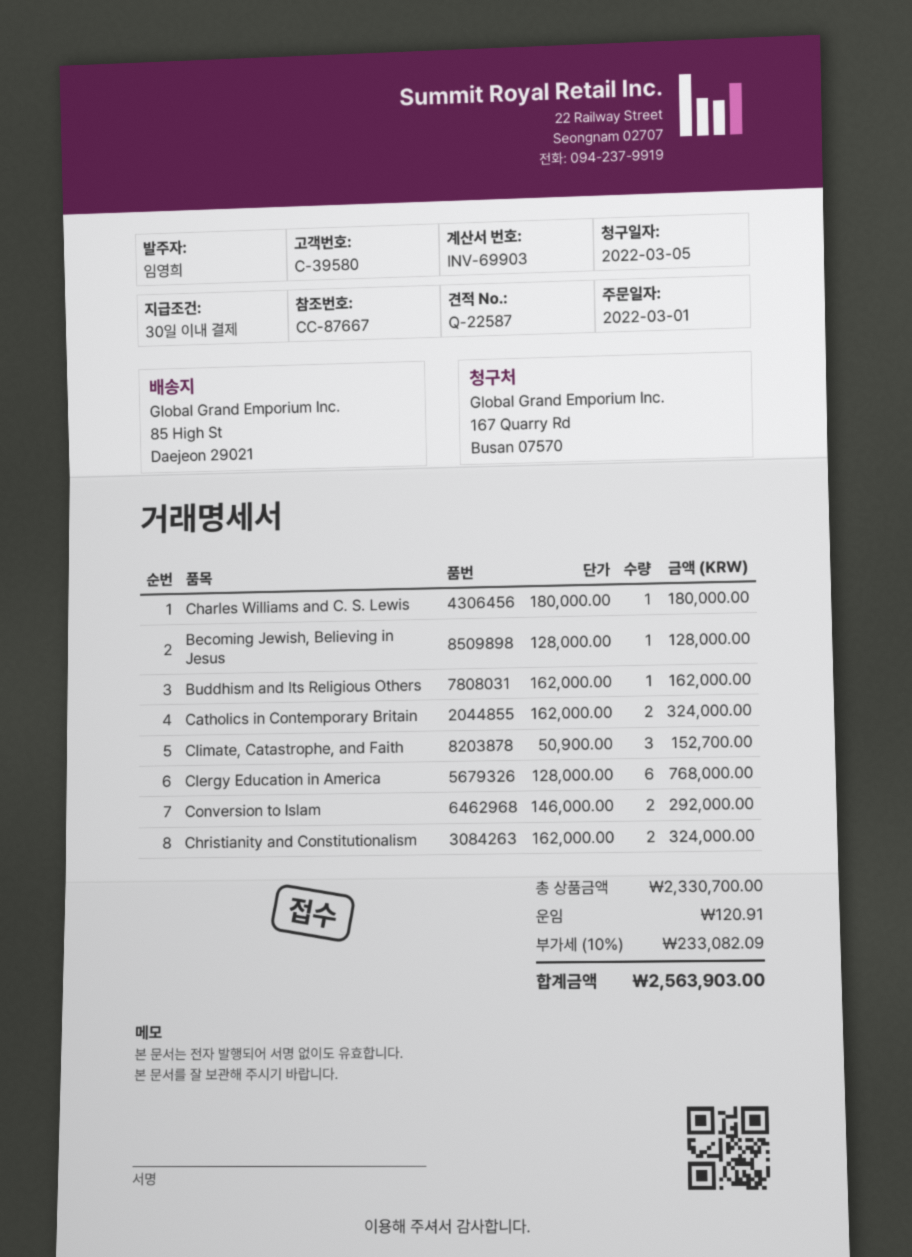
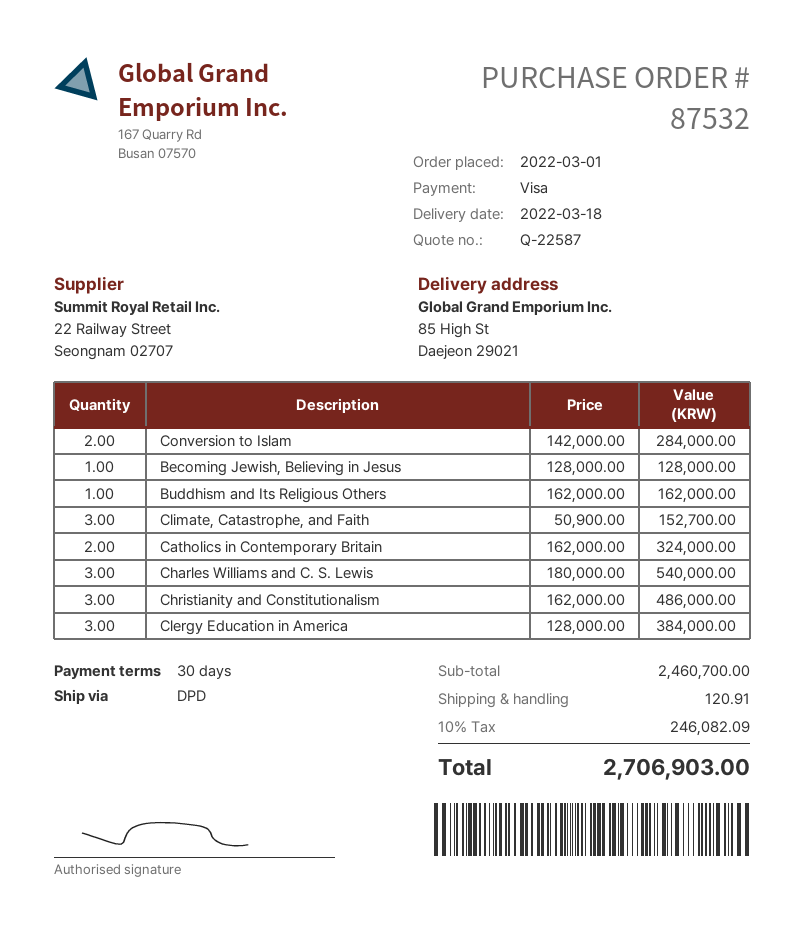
Charles Williams and C. S. Lewis: 1 x 180000.00 = 180000.00 -> 3 x 180000.00 = 540000.00
Clergy Education in America: 6 x 128000.00 = 768000.00 -> 3 x 128000.00 = 384000.00
Conversion to Islam: 2 x 146000.00 = 292000.00 -> 2 x 142000.00 = 284000.00
Christianity and Constitutionalism: 2 x 162000.00 = 324000.00 -> 3 x 162000.00 = 486000.00
subtotal: 2330700.00 -> 2460700.00
tax: 10% = 233082.09 -> 10% = 246082.09
total: 2563903.00 -> 2706903.00

